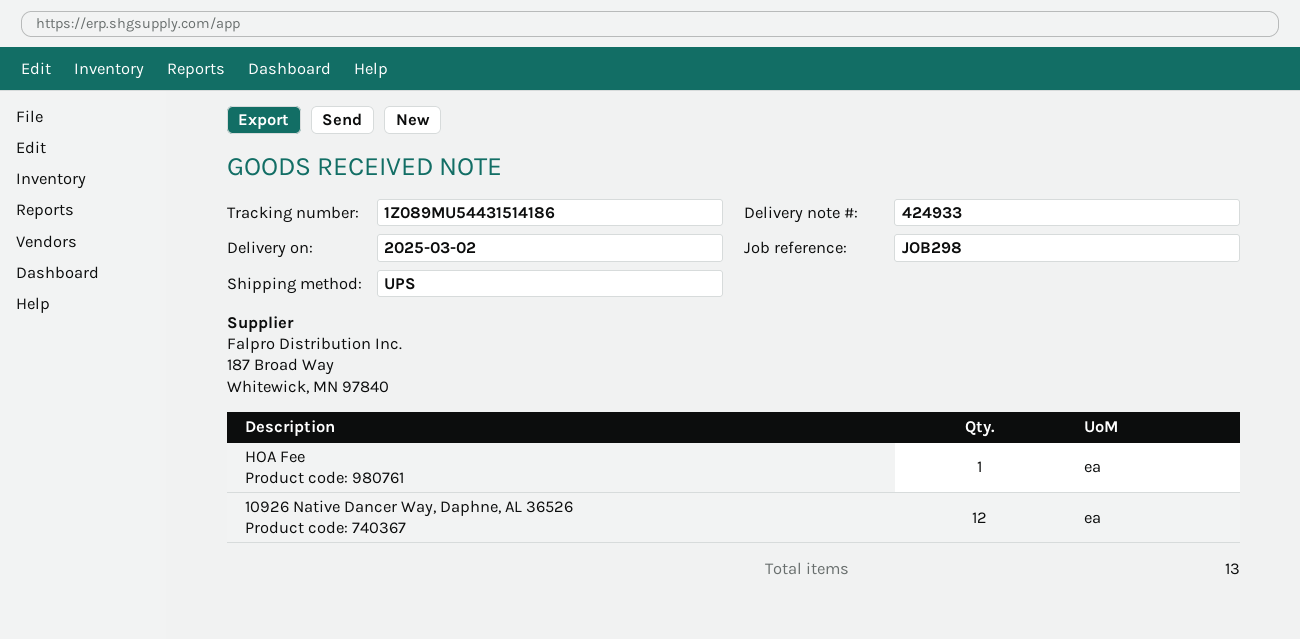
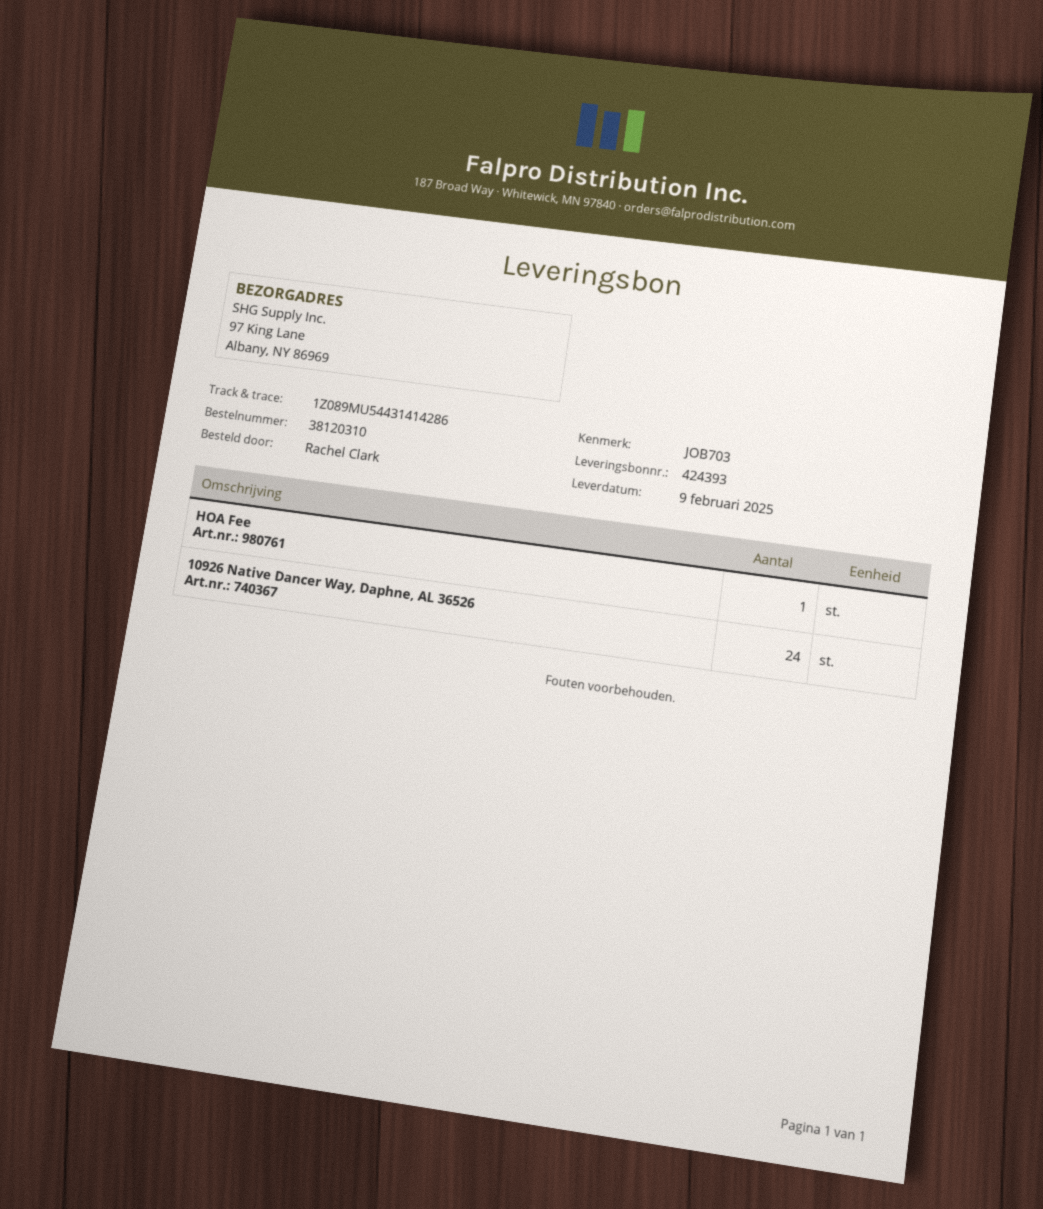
delivery note number: 424933 -> 424393
delivery date: 2025-03-02 -> 2025-02-09
reference: JOB298 -> JOB703
tracking number: 1Z089MU54431514186 -> 1Z089MU54431414286
10926 Native Dancer Way, Daphne, AL 36526: 12 -> 24

